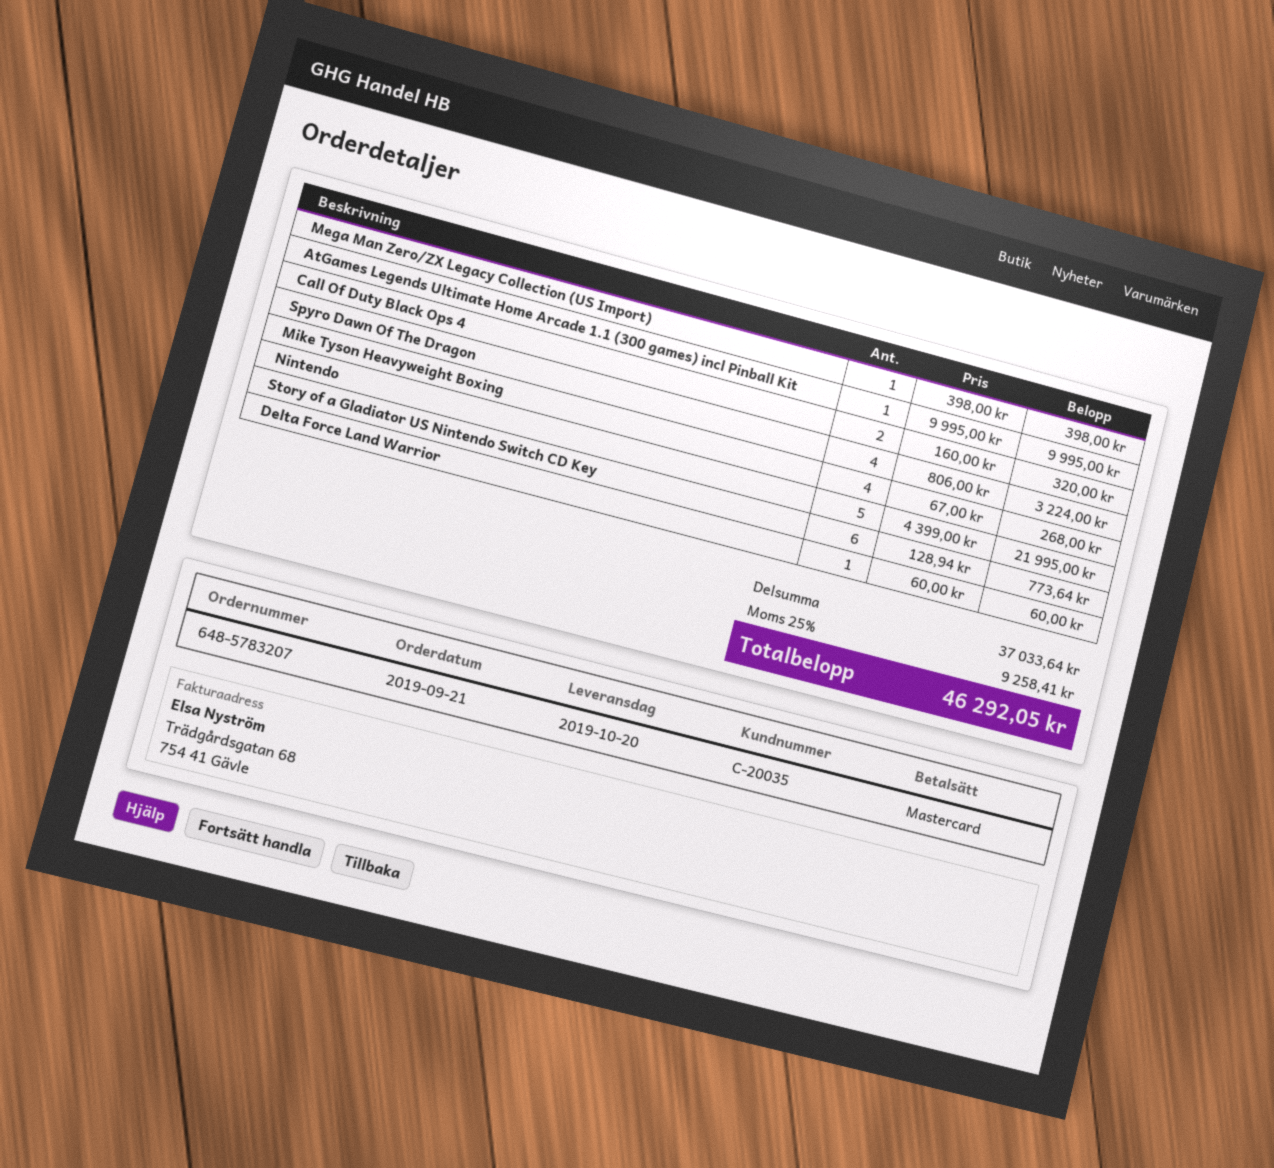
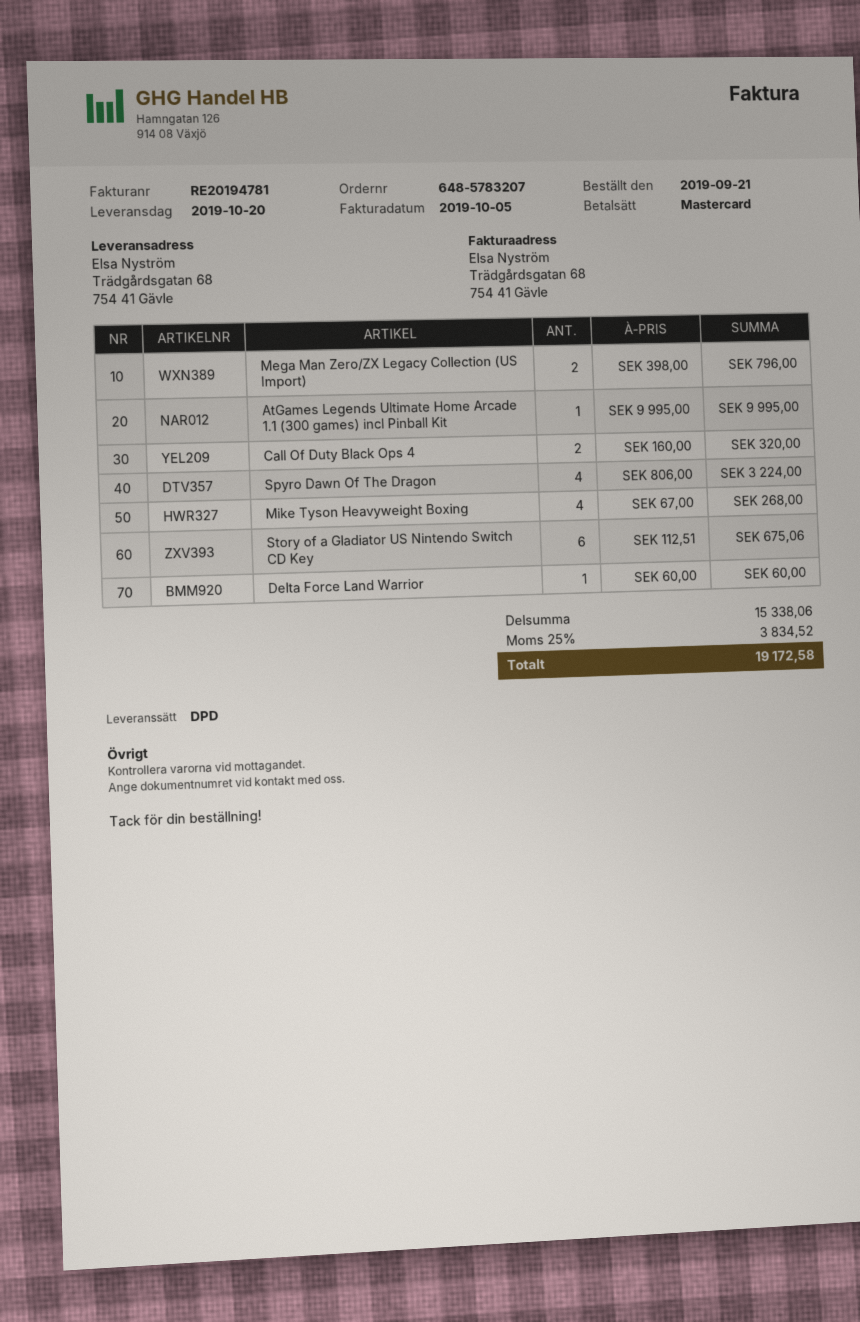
Mega Man Zero/ZX Legacy Collection (US Import): 1 x 398.00 = 398.00 -> 2 x 398.00 = 796.00
Nintendo: 5 x 4399.00 = 21995.00 -> none
Story of a Gladiator US Nintendo Switch CD Key: 6 x 128.94 = 773.64 -> 6 x 112.51 = 675.06
subtotal: 37033.64 -> 15338.06
tax: 25% = 9258.41 -> 25% = 3834.52
total: 46292.05 -> 19172.58

